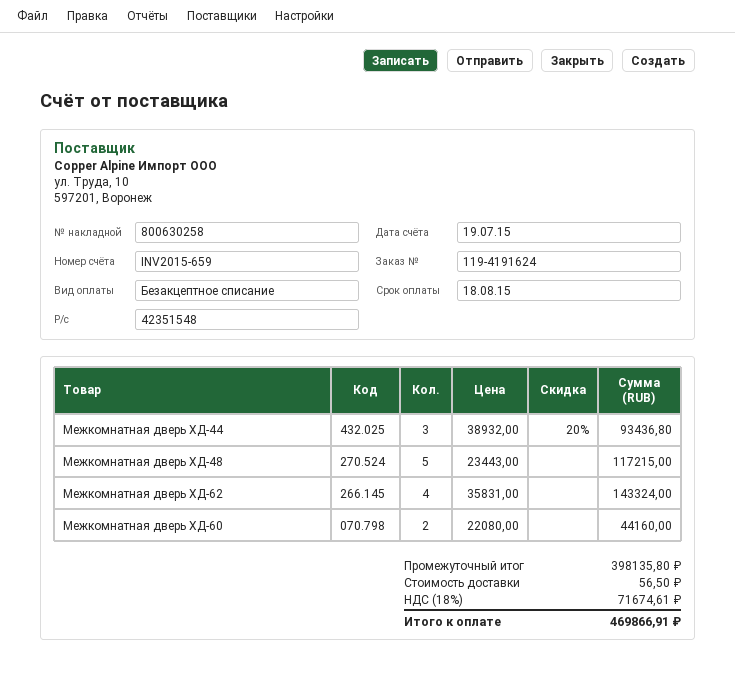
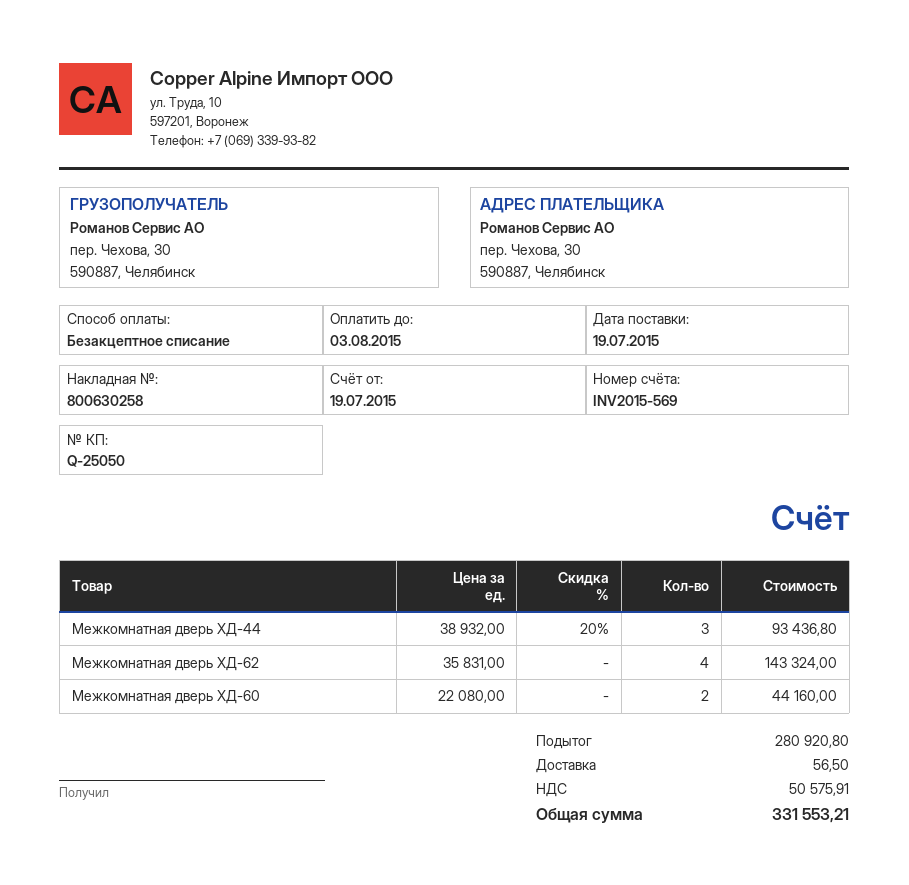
invoice number: INV2015-659 -> INV2015-569
due date: 2015-08-18 -> 2015-08-03
Межкомнатная дверь ХД-48: 5 x 23443.00 = 117215.00 -> none
subtotal: 398135.80 -> 280920.80
tax: 71674.61 -> 50575.91
total: 469866.91 -> 331553.21

